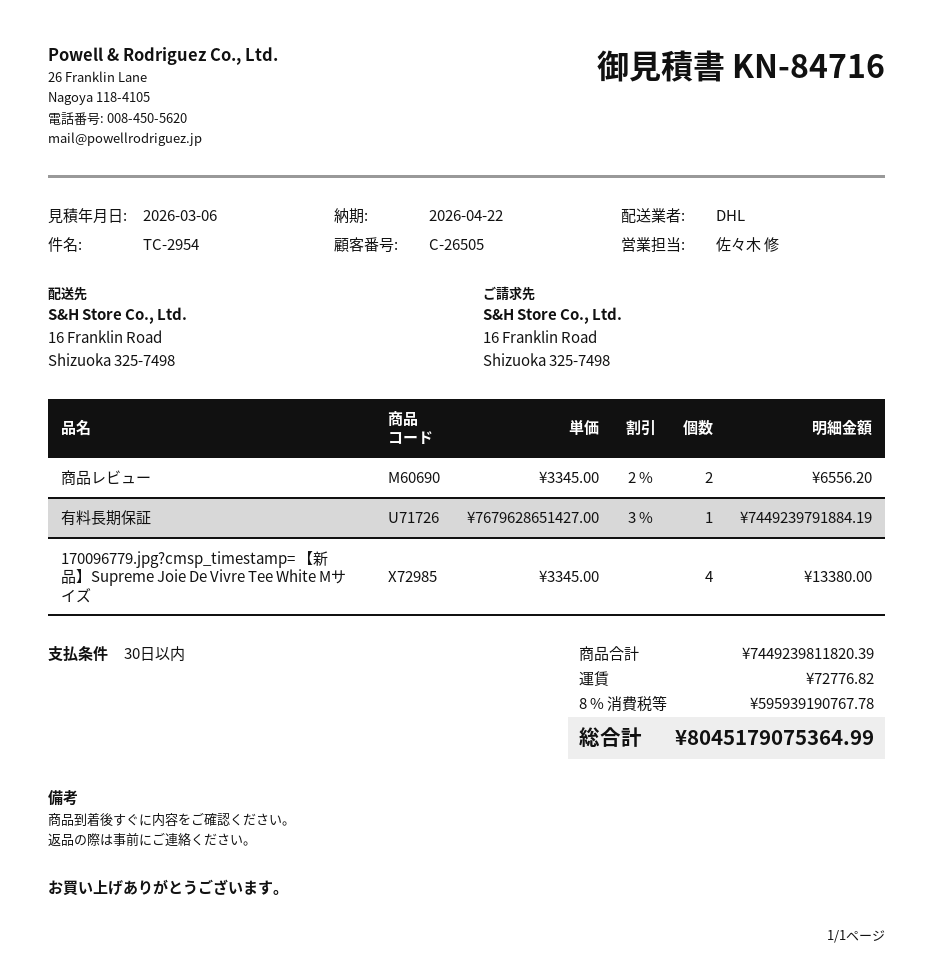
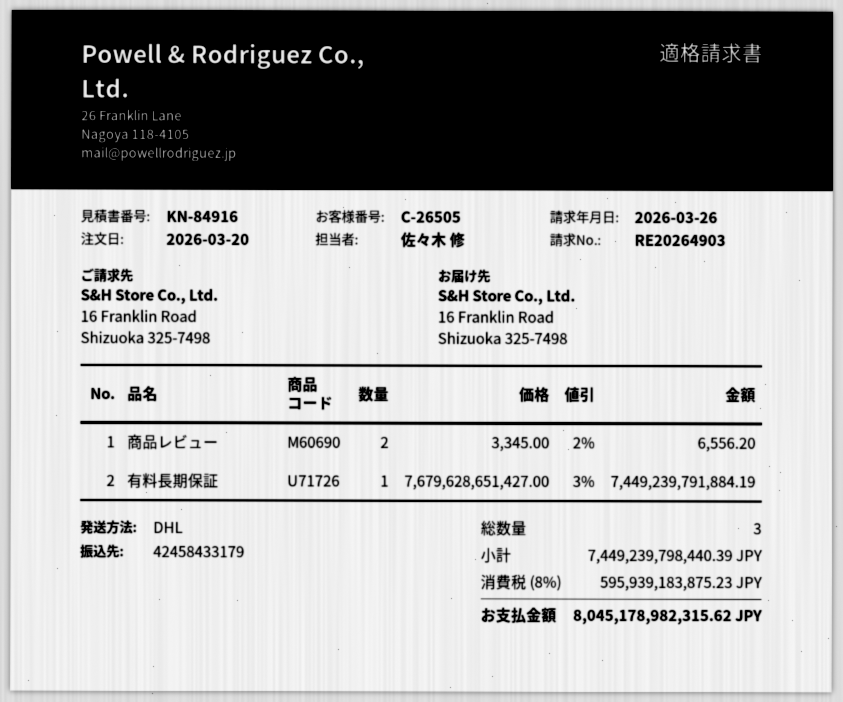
quote number: KN-84716 -> KN-84916
170096779.jpg?cmsp_timestamp= 【新品】Supreme Joie De Vivre Tee White Mサイズ: 4 x 3345.00 = 13380.00 -> none
subtotal: 7449239811820.39 -> 7449239798440.39
shipping: 72776.82 -> none
tax: 8% = 595939190767.78 -> 8% = 595939183875.23
total: 8045179075364.99 -> 8045178982315.62

